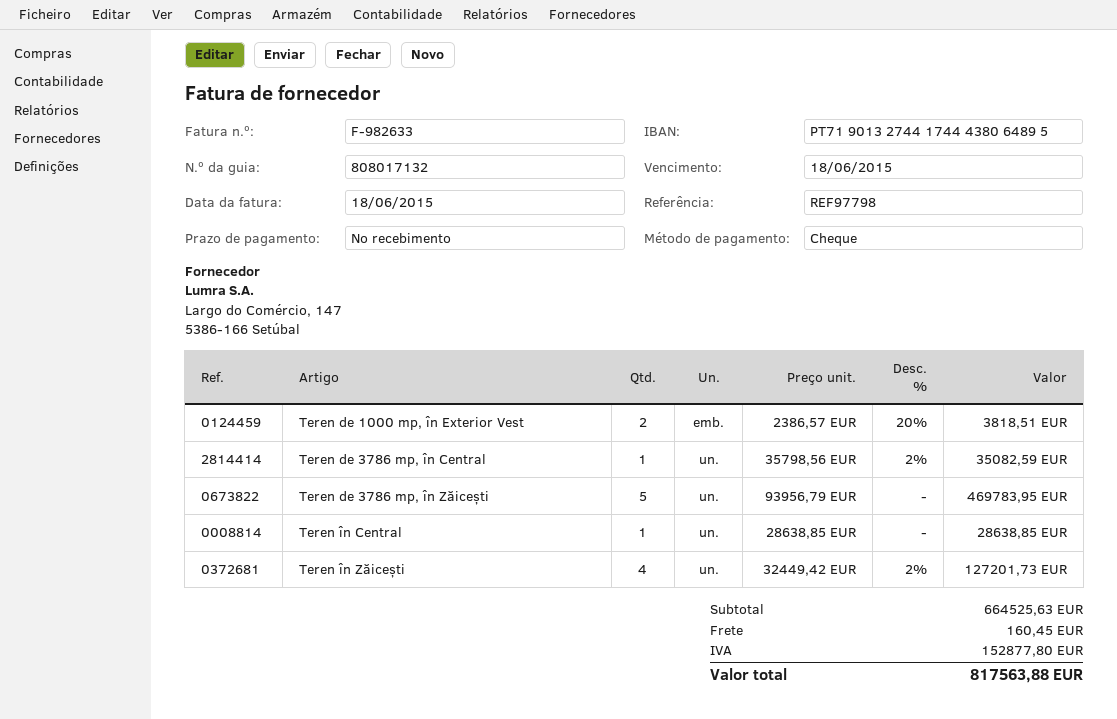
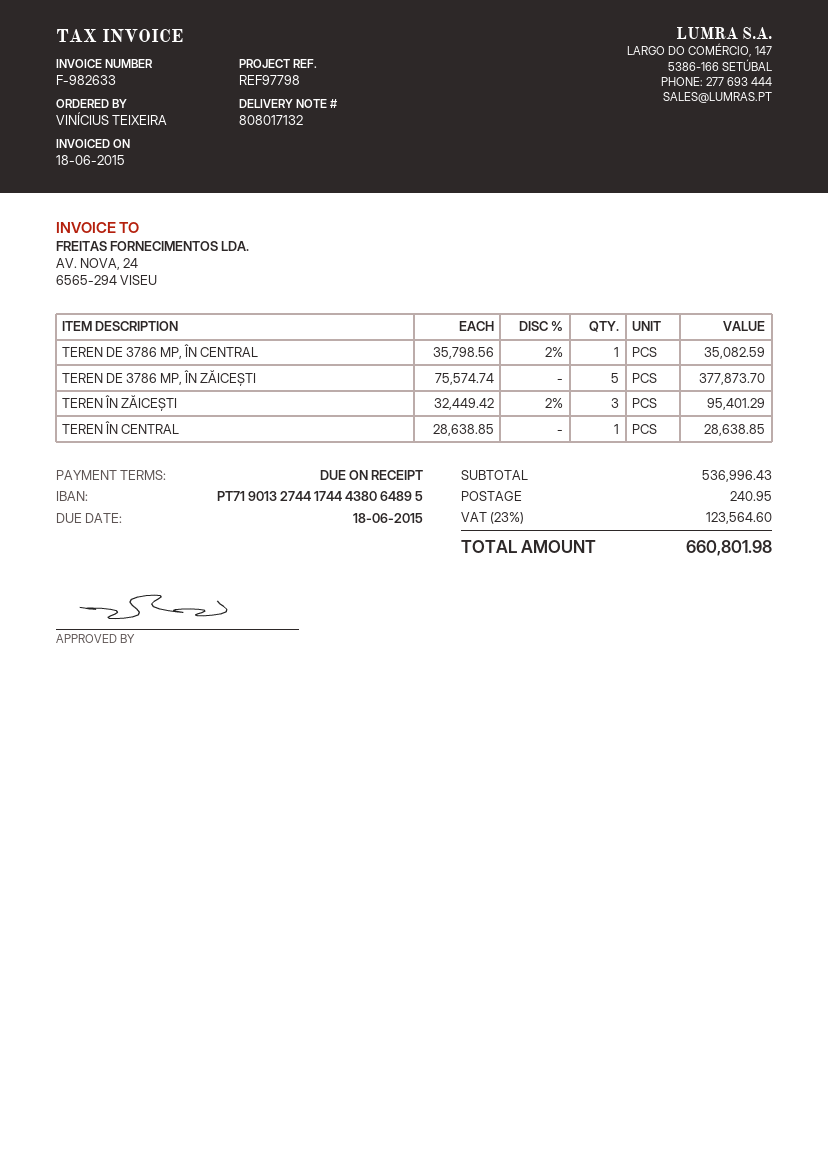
Teren de 1000 mp, în Exterior Vest: 2 x 2386.57 - 20% = 3818.51 -> none
Teren de 3786 mp, în Zăicești: 5 x 93956.79 = 469783.95 -> 5 x 75574.74 = 377873.70
Teren în Zăicești: 4 x 32449.42 - 2% = 127201.73 -> 3 x 32449.42 - 2% = 95401.29
subtotal: 664525.63 -> 536996.43
shipping: 160.45 -> 240.95
tax: 152877.80 -> 123564.60
total: 817563.88 -> 660801.98

